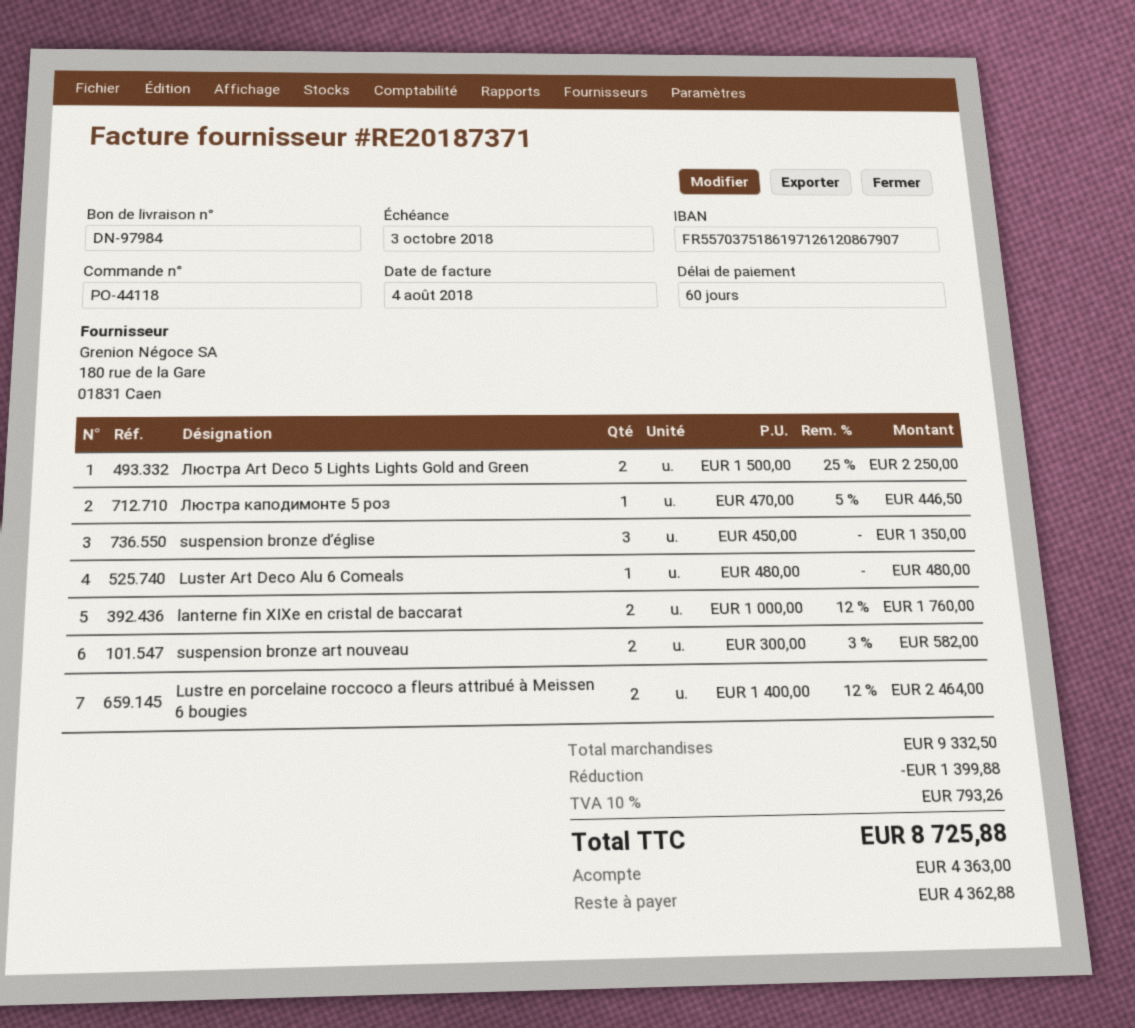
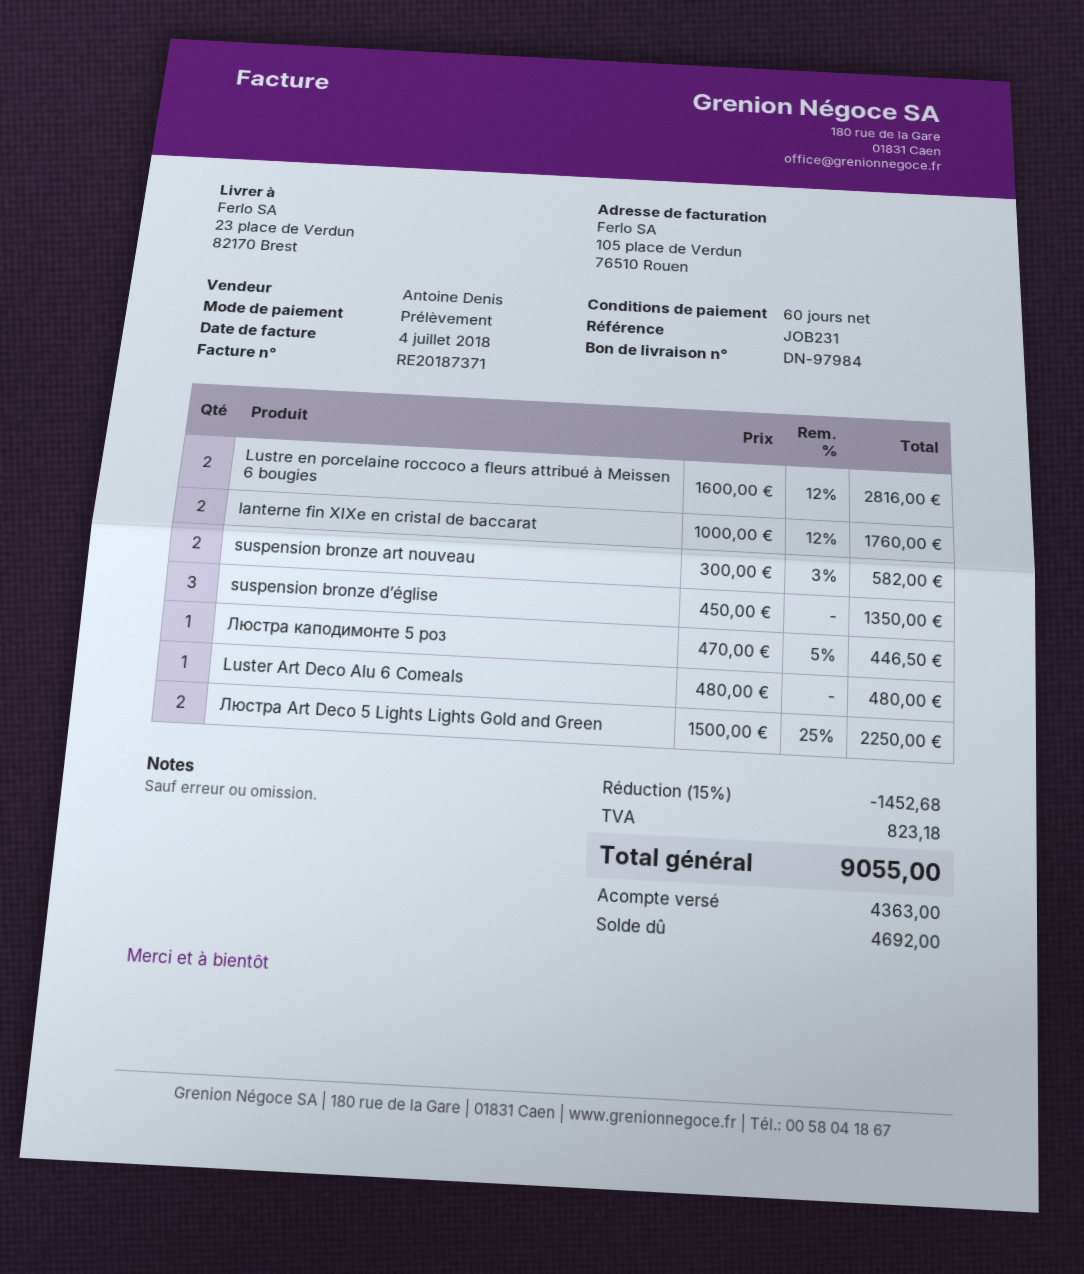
invoice date: 2018-08-04 -> 2018-07-04
Lustre en porcelaine roccoco a fleurs attribué à Meissen 6 bougies: 2 x 1400.00 - 12% = 2464.00 -> 2 x 1600.00 - 12% = 2816.00
discount: 1399.88 -> 1452.68
tax: 793.26 -> 823.18
total: 8725.88 -> 9055.00
balance: 4362.88 -> 4692.00

